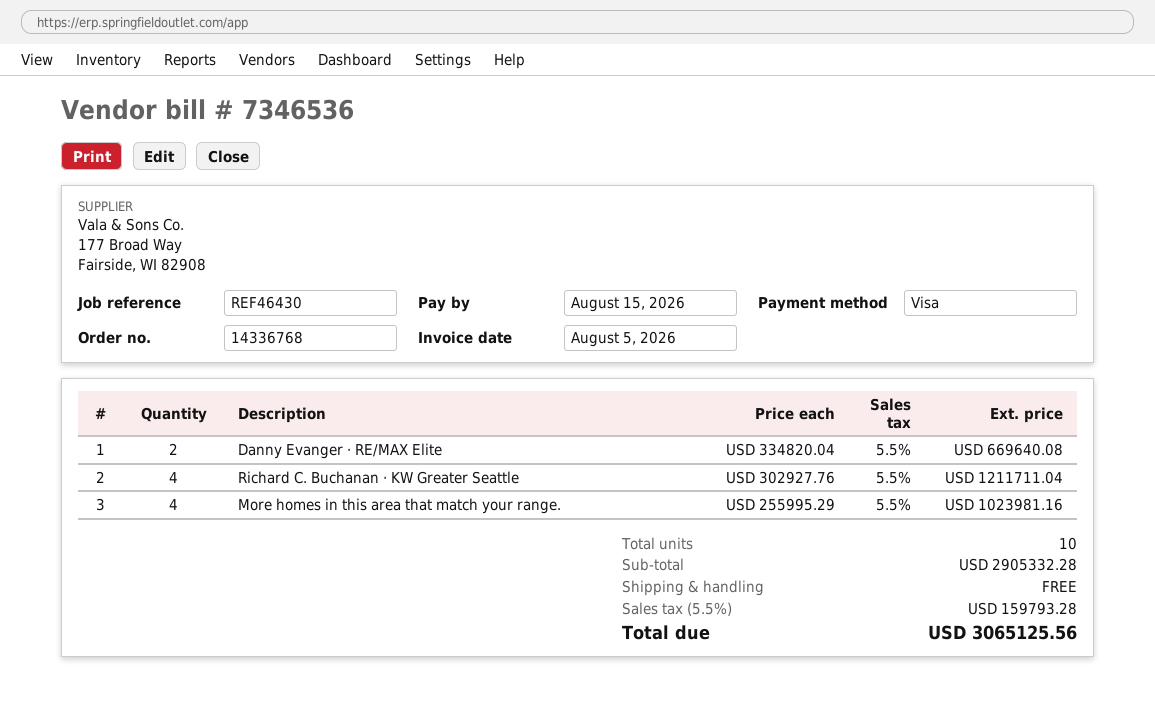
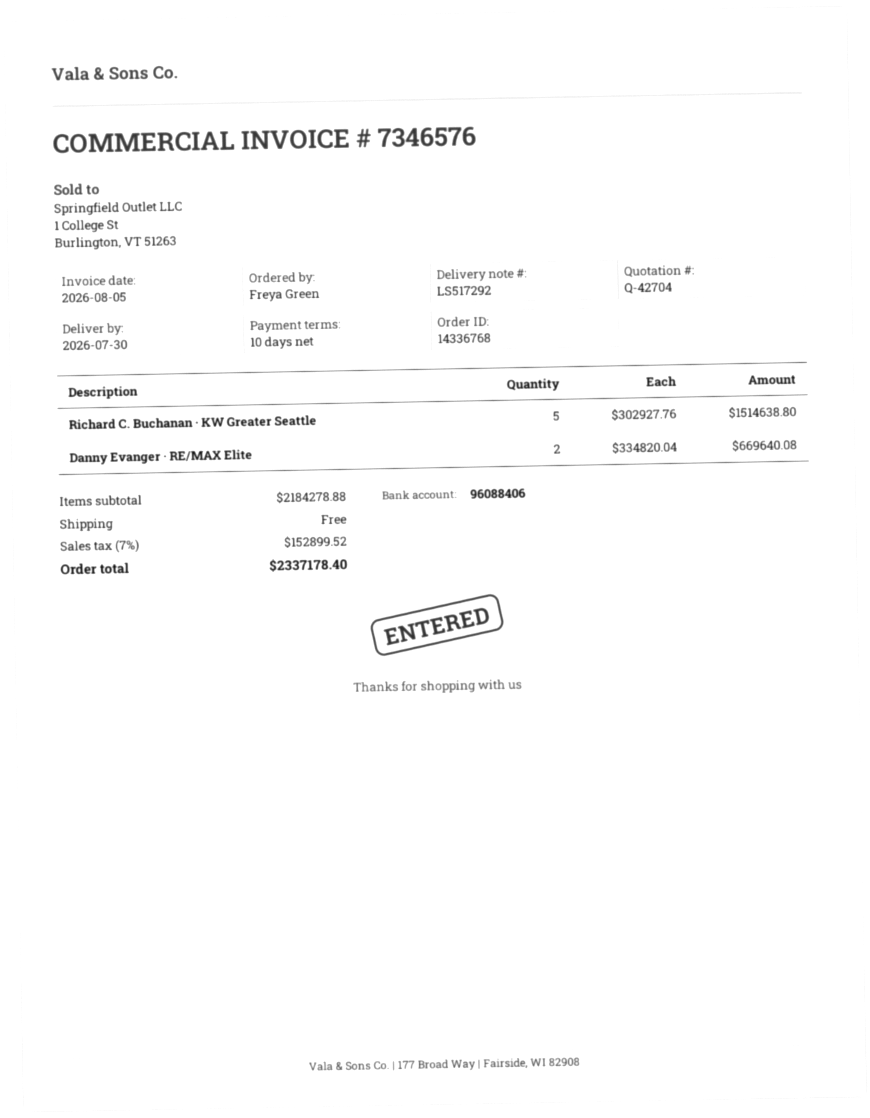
invoice number: 7346536 -> 7346576
Richard C. Buchanan · KW Greater Seattle: 4 x 302927.76 = 1211711.04 -> 5 x 302927.76 = 1514638.80
More homes in this area that match your range.: 4 x 255995.29 = 1023981.16 -> none
subtotal: 2905332.28 -> 2184278.88
tax: 5.5% = 159793.28 -> 7% = 152899.52
total: 3065125.56 -> 2337178.40

